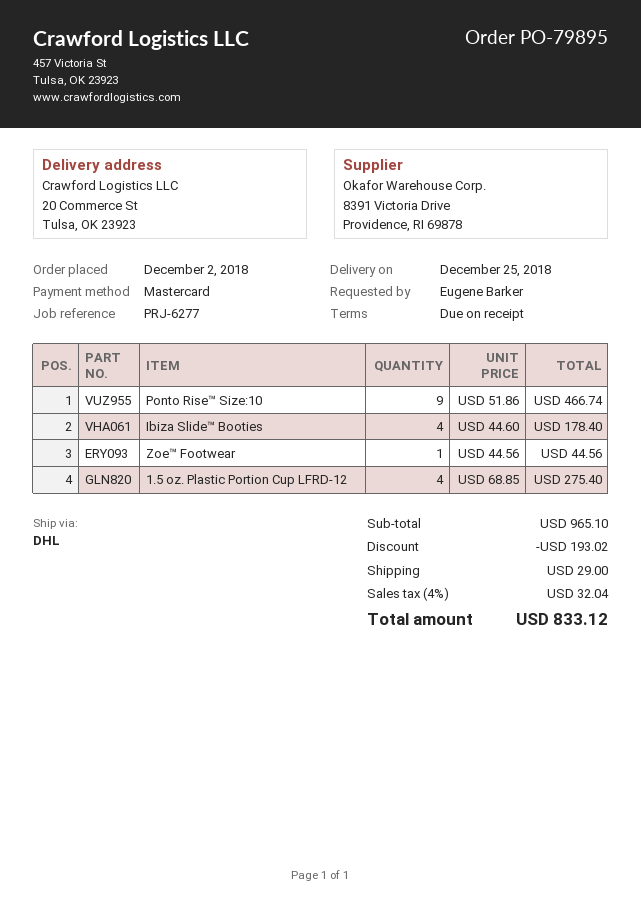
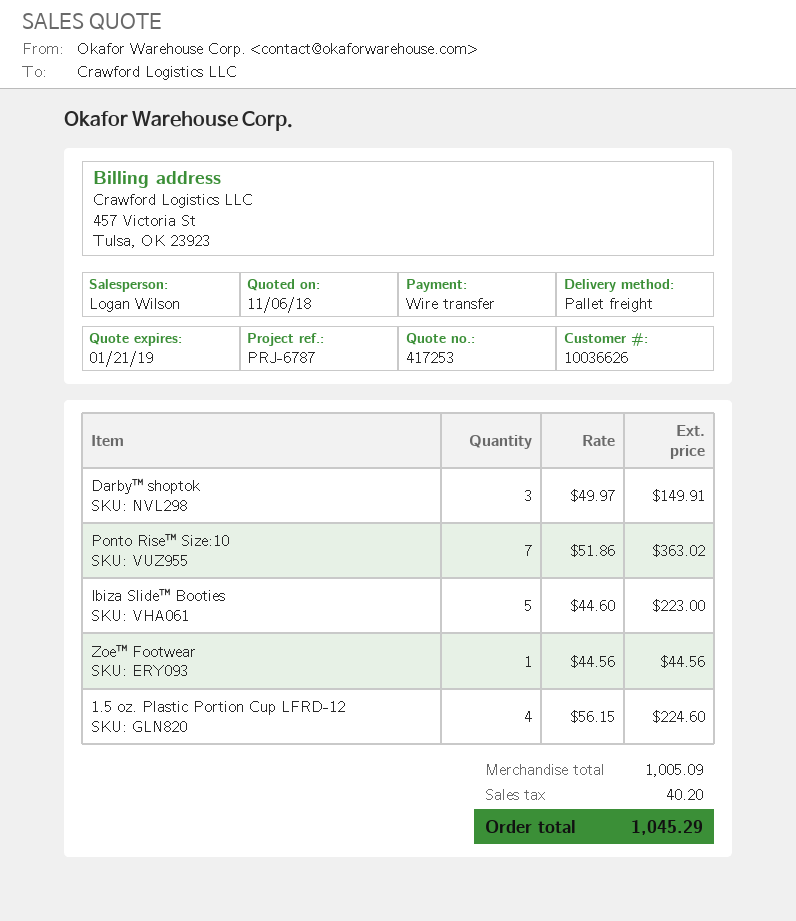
reference: PRJ-6277 -> PRJ-6787
payment method: Mastercard -> bank transfer
shipping method: DHL -> pallet freight
Ponto Rise™ Size:10: 9 x 51.86 = 466.74 -> 7 x 51.86 = 363.02
Ibiza Slide™ Booties: 4 x 44.60 = 178.40 -> 5 x 44.60 = 223.00
1.5 oz. Plastic Portion Cup LFRD-12: 4 x 68.85 = 275.40 -> 4 x 56.15 = 224.60
Darby™ shoptok: none -> 3 x 49.97 = 149.91
subtotal: 965.10 -> 1005.09
discount: 193.02 -> none
shipping: 29.00 -> none
tax: 32.04 -> 40.20
total: 833.12 -> 1045.29

